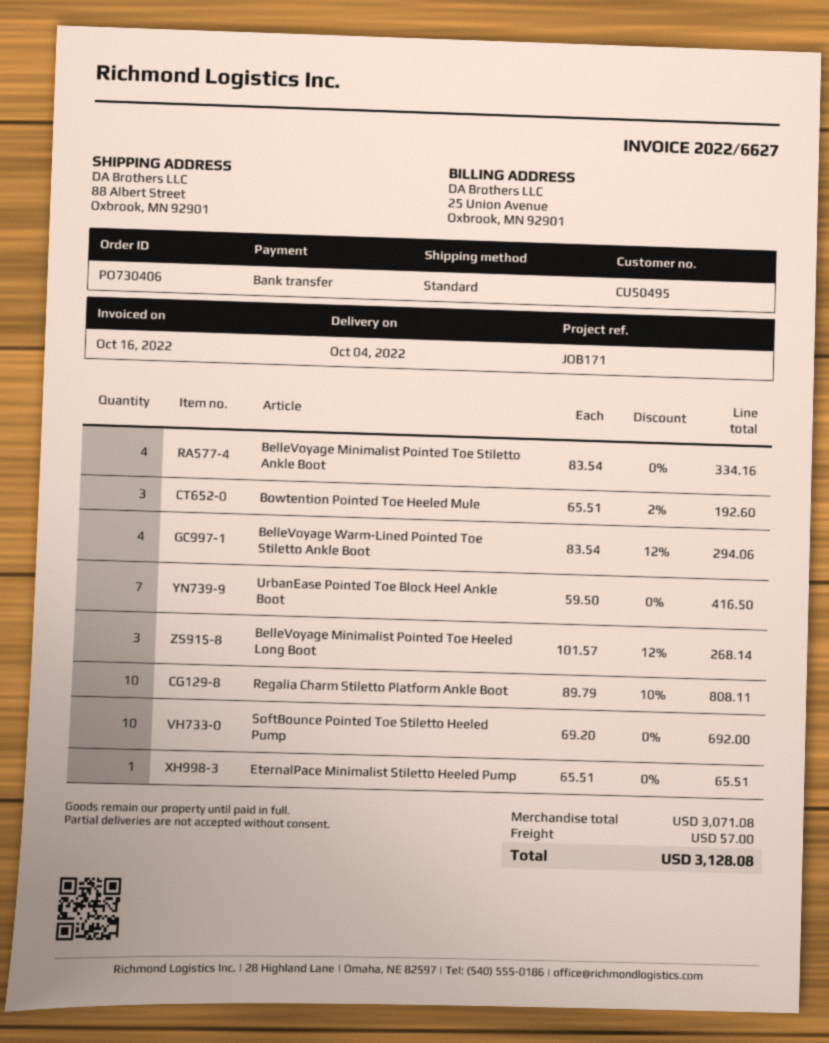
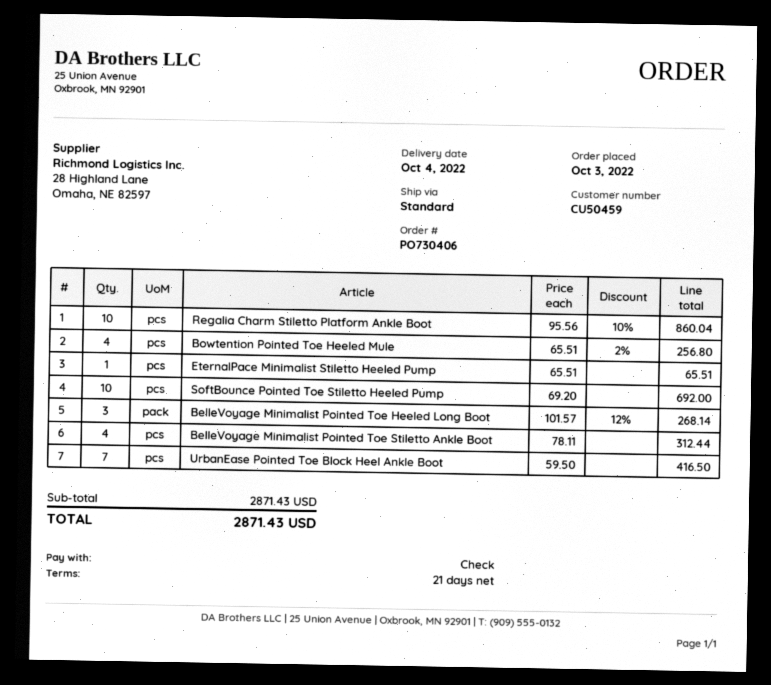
customer number: CU50495 -> CU50459
payment method: bank transfer -> cheque
BelleVoyage Minimalist Pointed Toe Stiletto Ankle Boot: 4 x 83.54 = 334.16 -> 4 x 78.11 = 312.44
Bowtention Pointed Toe Heeled Mule: 3 x 65.51 - 2% = 192.60 -> 4 x 65.51 - 2% = 256.80
BelleVoyage Warm-Lined Pointed Toe Stiletto Ankle Boot: 4 x 83.54 - 12% = 294.06 -> none
Regalia Charm Stiletto Platform Ankle Boot: 10 x 89.79 - 10% = 808.11 -> 10 x 95.56 - 10% = 860.04
subtotal: 3071.08 -> 2871.43
shipping: 57.00 -> none
total: 3128.08 -> 2871.43

